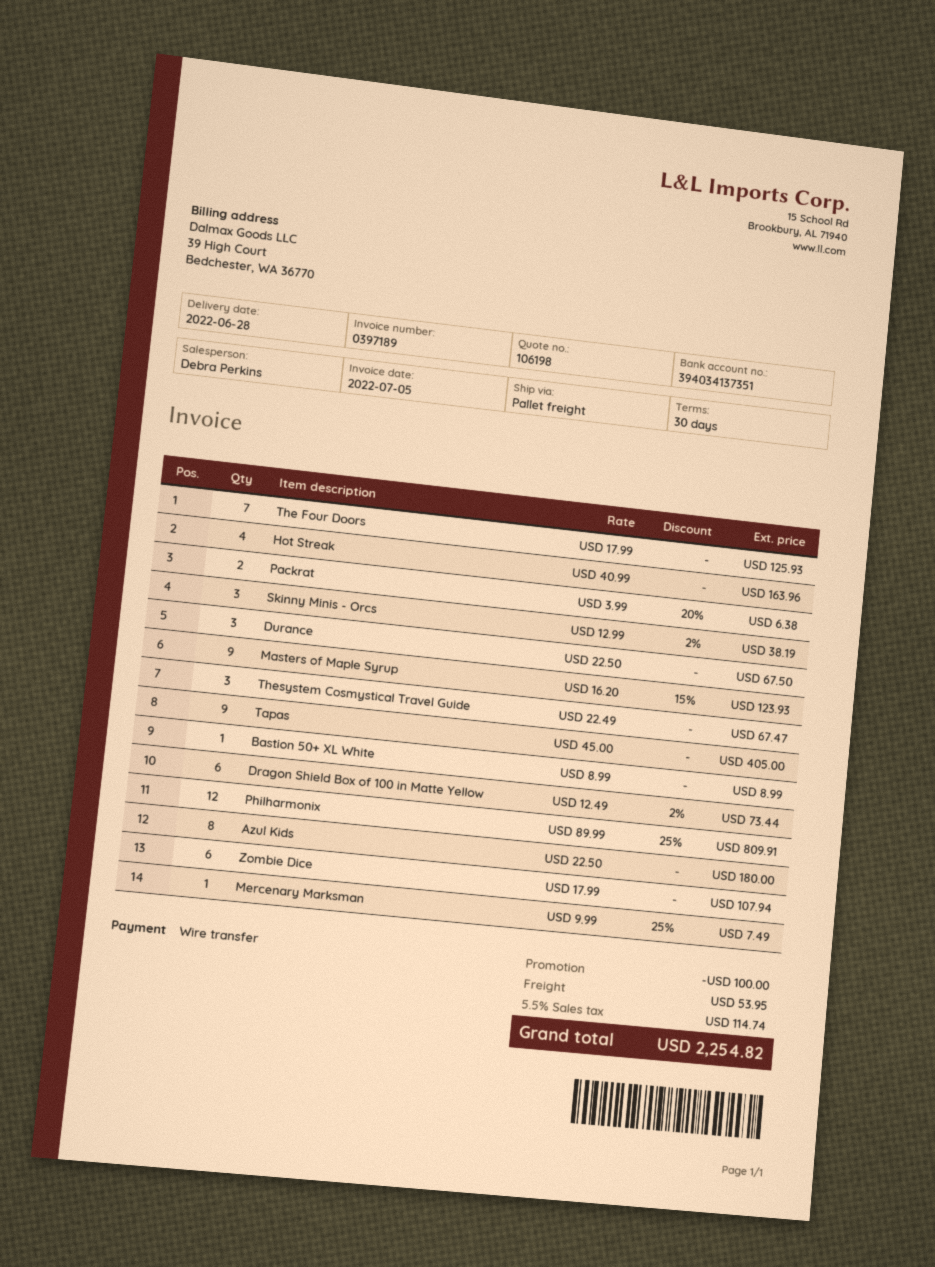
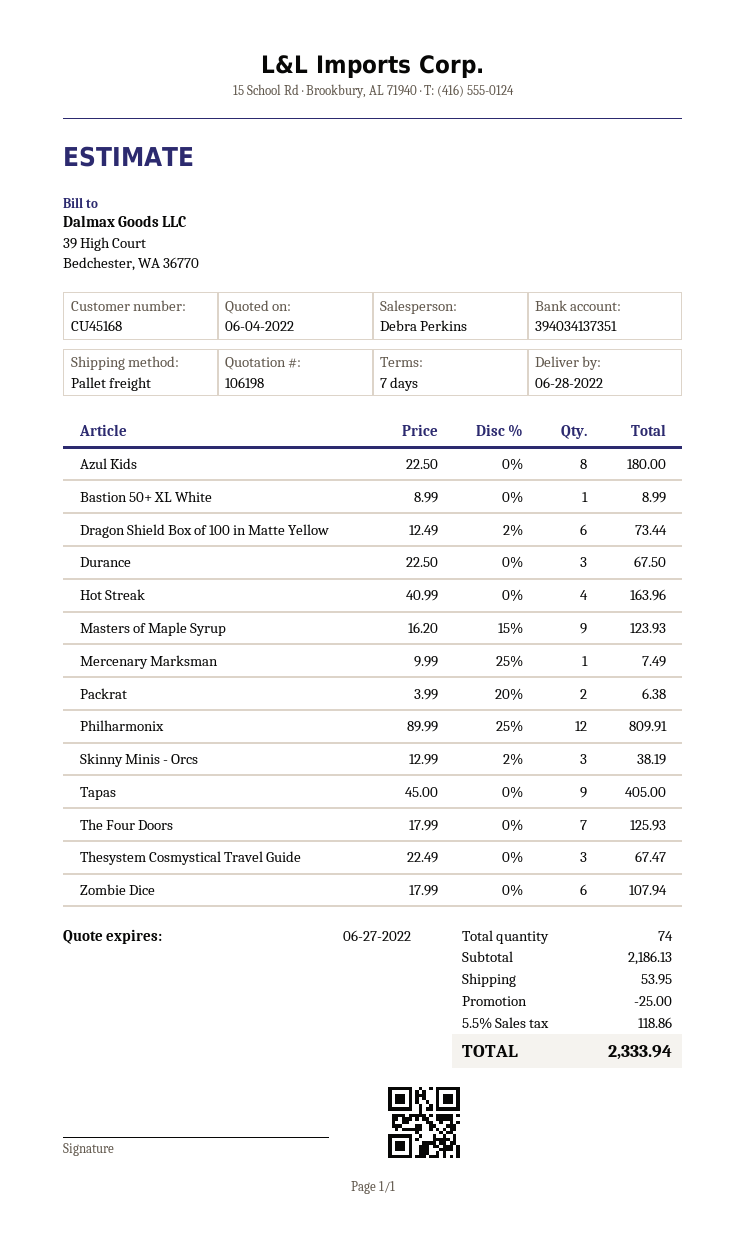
payment terms: 30 days -> 7 days
discount: 100.00 -> 25.00
tax: 5.5% = 114.74 -> 5.5% = 118.86
total: 2254.82 -> 2333.94

